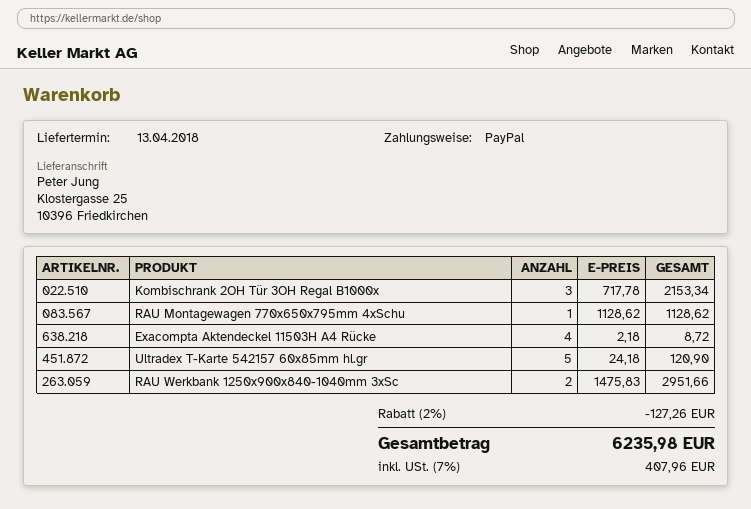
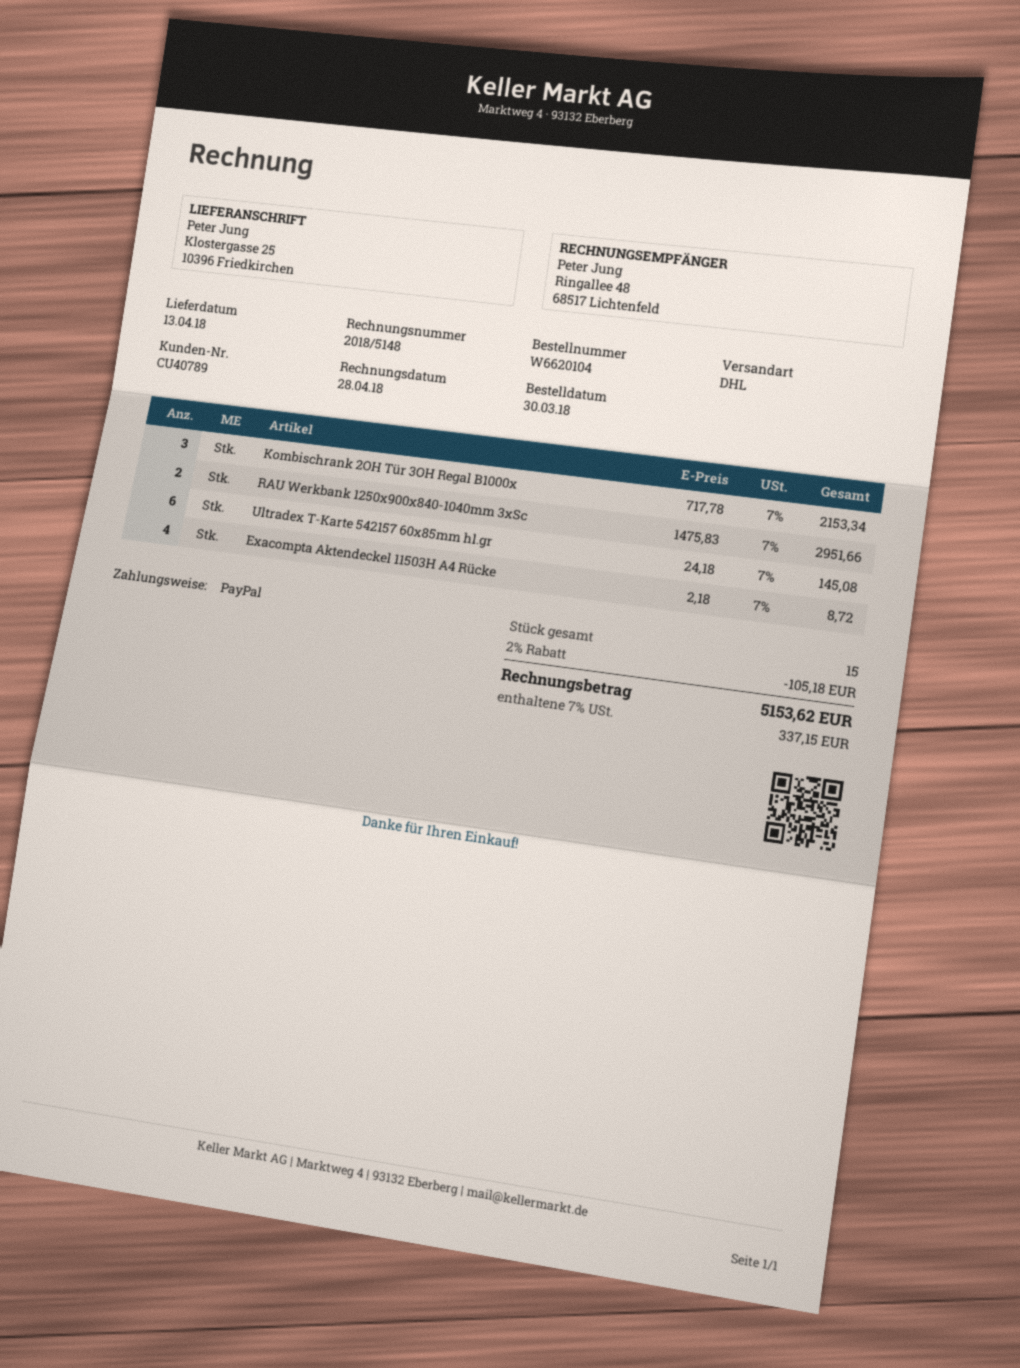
RAU Montagewagen 770x650x795mm 4xSchu: 1 x 1128.62 = 1128.62 -> none
Ultradex T-Karte 542157 60x85mm hl.gr: 5 x 24.18 = 120.90 -> 6 x 24.18 = 145.08
discount: 2% = 127.26 -> 2% = 105.18
tax: 7% = 407.96 -> 7% = 337.15
total: 6235.98 -> 5153.62

